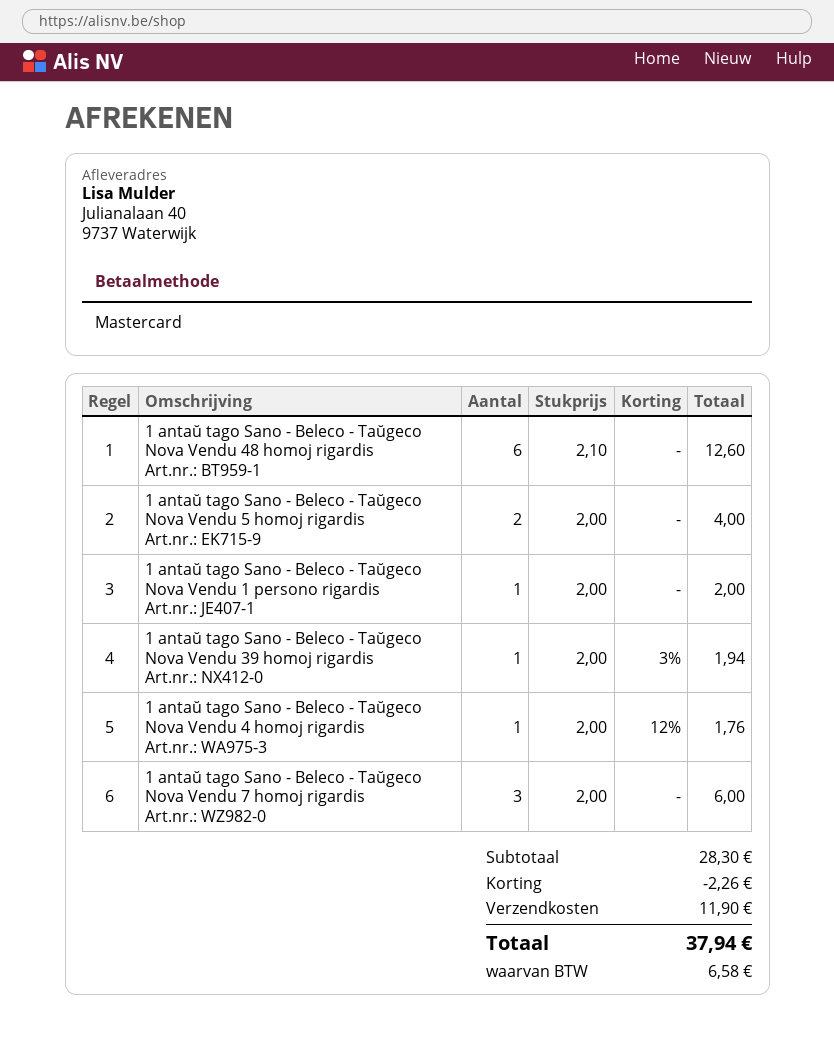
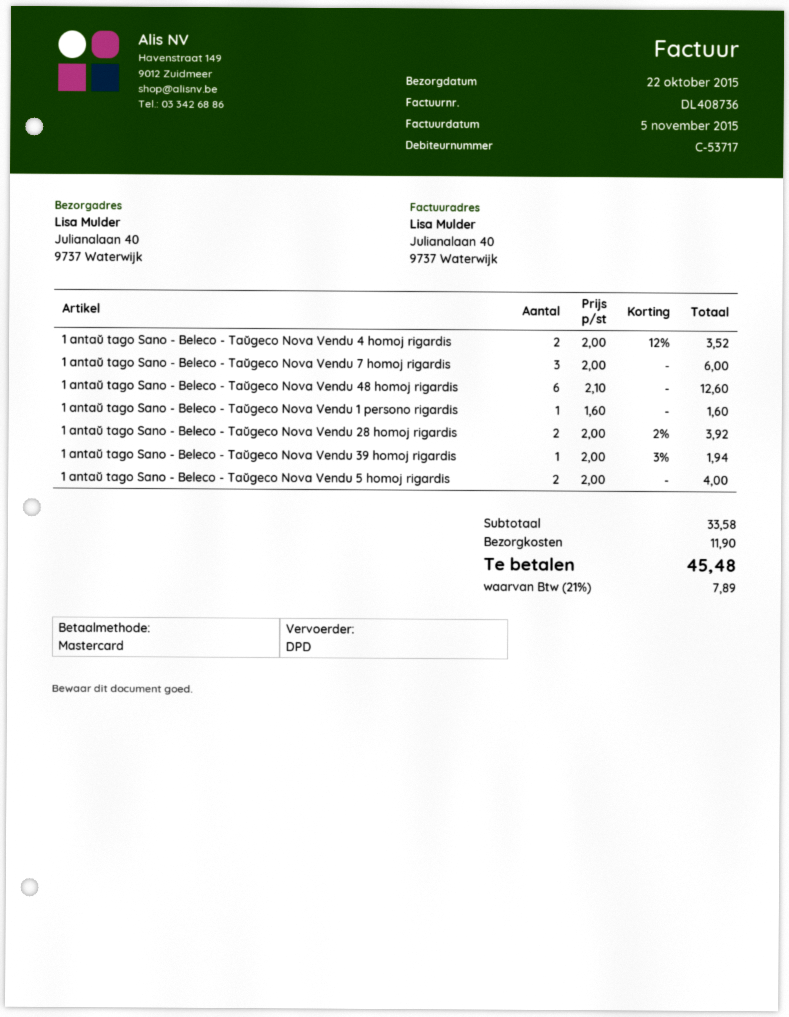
1 antaŭ tago Sano - Beleco - Taŭgeco Nova Vendu 1 persono rigardis: 1 x 2.00 = 2.00 -> 1 x 1.60 = 1.60
1 antaŭ tago Sano - Beleco - Taŭgeco Nova Vendu 4 homoj rigardis: 1 x 2.00 - 12% = 1.76 -> 2 x 2.00 - 12% = 3.52
1 antaŭ tago Sano - Beleco - Taŭgeco Nova Vendu 28 homoj rigardis: none -> 2 x 2.00 - 2% = 3.92
subtotal: 28.30 -> 33.58
discount: 2.26 -> none
tax: 6.58 -> 7.89
total: 37.94 -> 45.48

